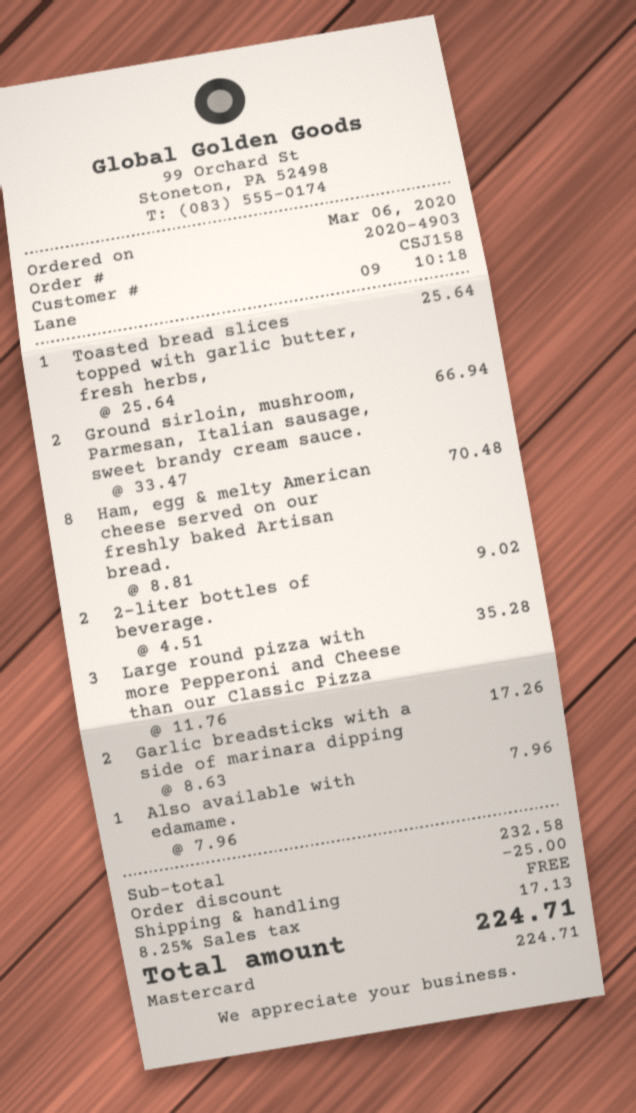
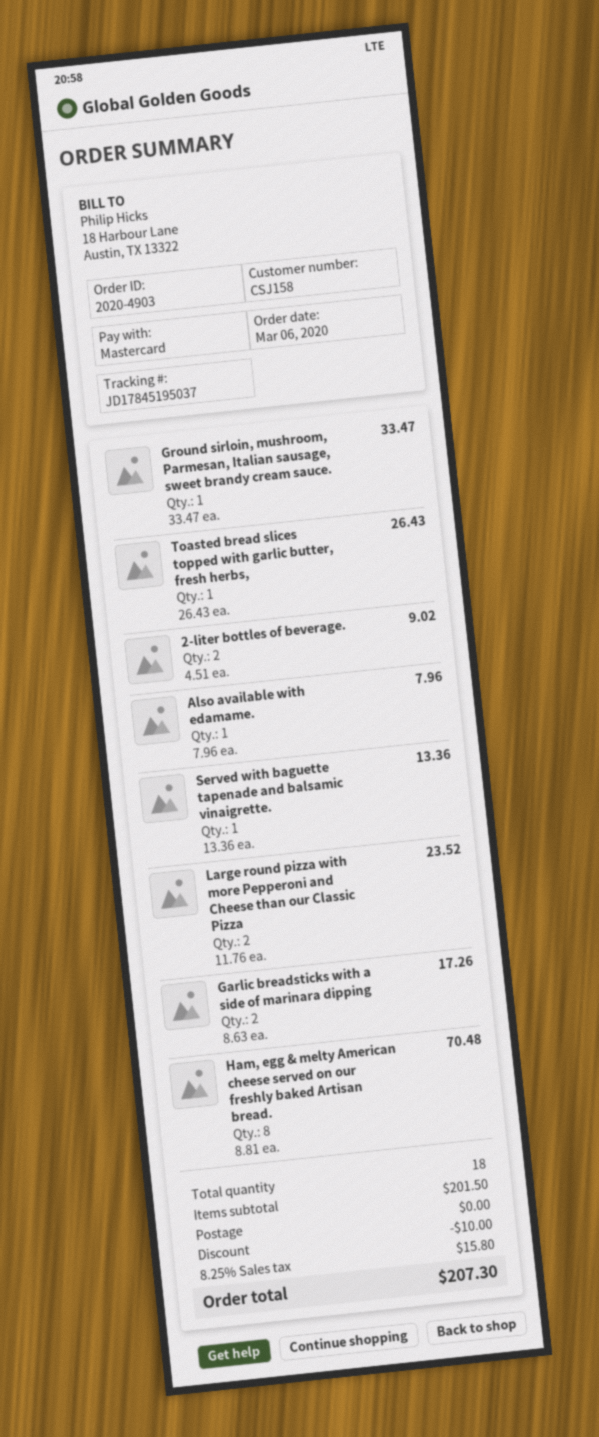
Toasted bread slices topped with garlic butter, fresh herbs,: 1 x 25.64 = 25.64 -> 1 x 26.43 = 26.43
Ground sirloin, mushroom, Parmesan, Italian sausage, sweet brandy cream sauce.: 2 x 33.47 = 66.94 -> 1 x 33.47 = 33.47
Large round pizza with more Pepperoni and Cheese than our Classic Pizza: 3 x 11.76 = 35.28 -> 2 x 11.76 = 23.52
Served with baguette tapenade and balsamic vinaigrette.: none -> 1 x 13.36 = 13.36
subtotal: 232.58 -> 201.50
discount: 25.00 -> 10.00
tax: 8.25% = 17.13 -> 8.25% = 15.80
total: 224.71 -> 207.30

